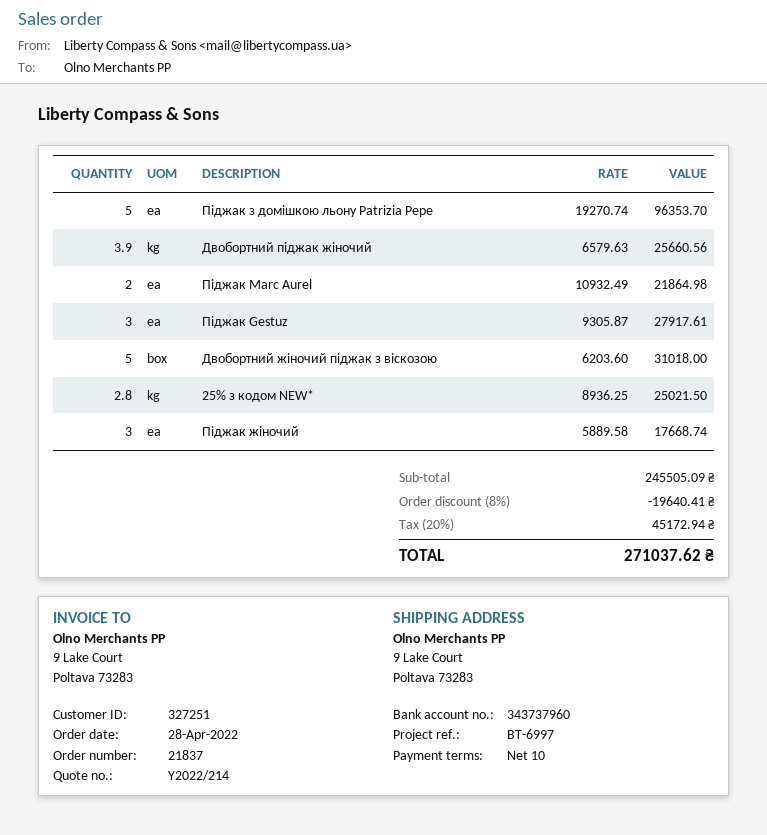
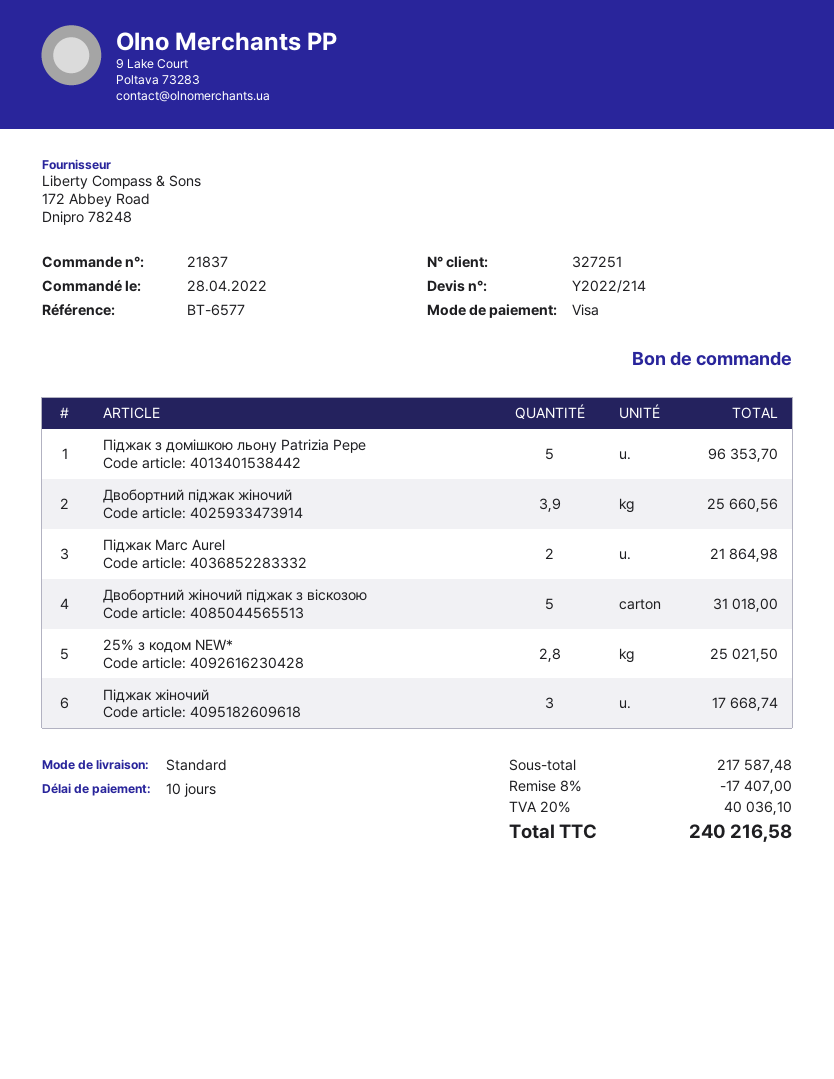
reference: BT-6997 -> BT-6577
Піджак Gestuz: 3 for 27917.61 -> none
subtotal: 245505.09 -> 217587.48
discount: 8% = 19640.41 -> 8% = 17407.00
tax: 20% = 45172.94 -> 20% = 40036.10
total: 271037.62 -> 240216.58

